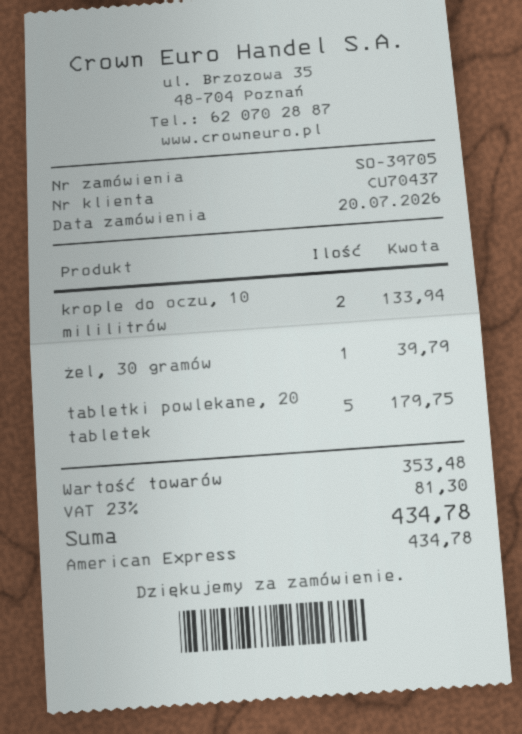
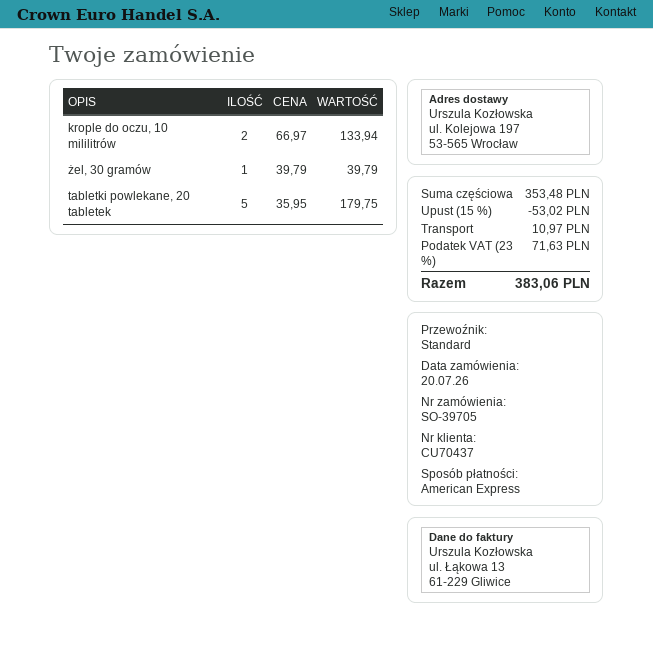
discount: none -> 15% = 53.02
shipping: none -> 10.97
tax: 23% = 81.30 -> 23% = 71.63
total: 434.78 -> 383.06

